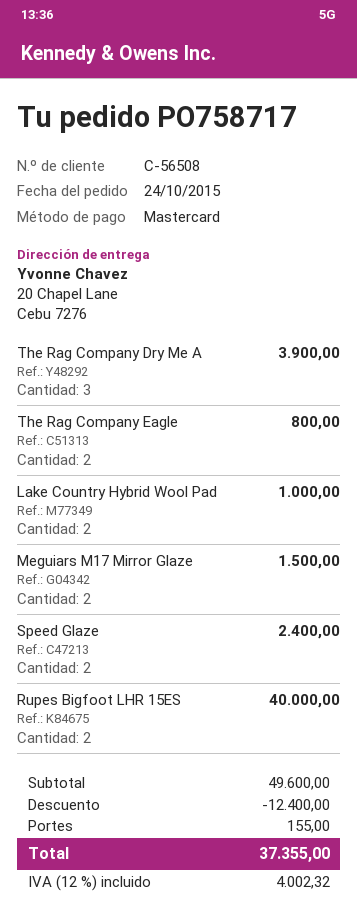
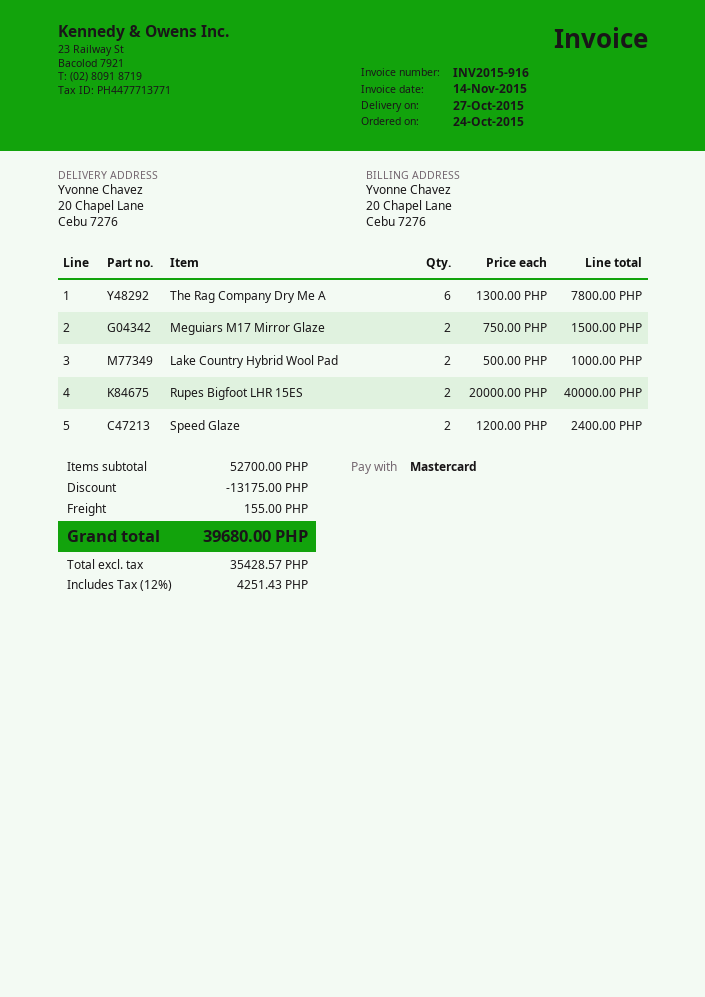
The Rag Company Dry Me A: 3 for 3900.00 -> 6 for 7800.00
The Rag Company Eagle: 2 for 800.00 -> none
subtotal: 49600.00 -> 52700.00
discount: 12400.00 -> 13175.00
tax: 12% = 4002.32 -> 12% = 4251.43
total: 37355.00 -> 39680.00

